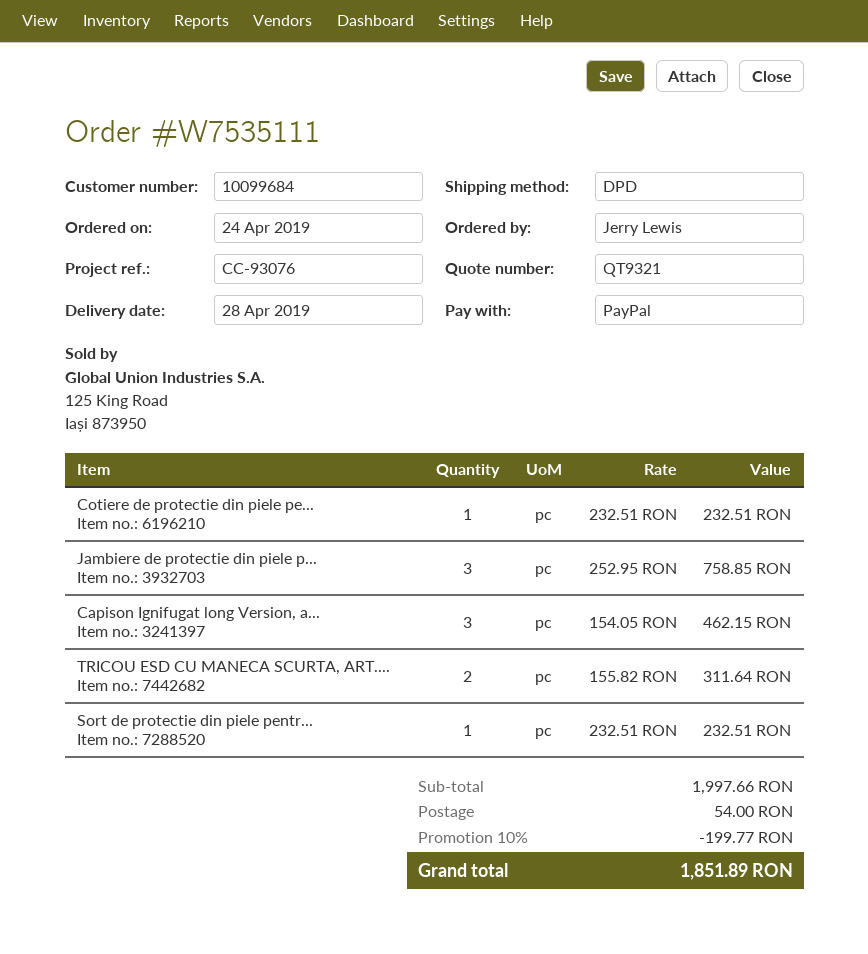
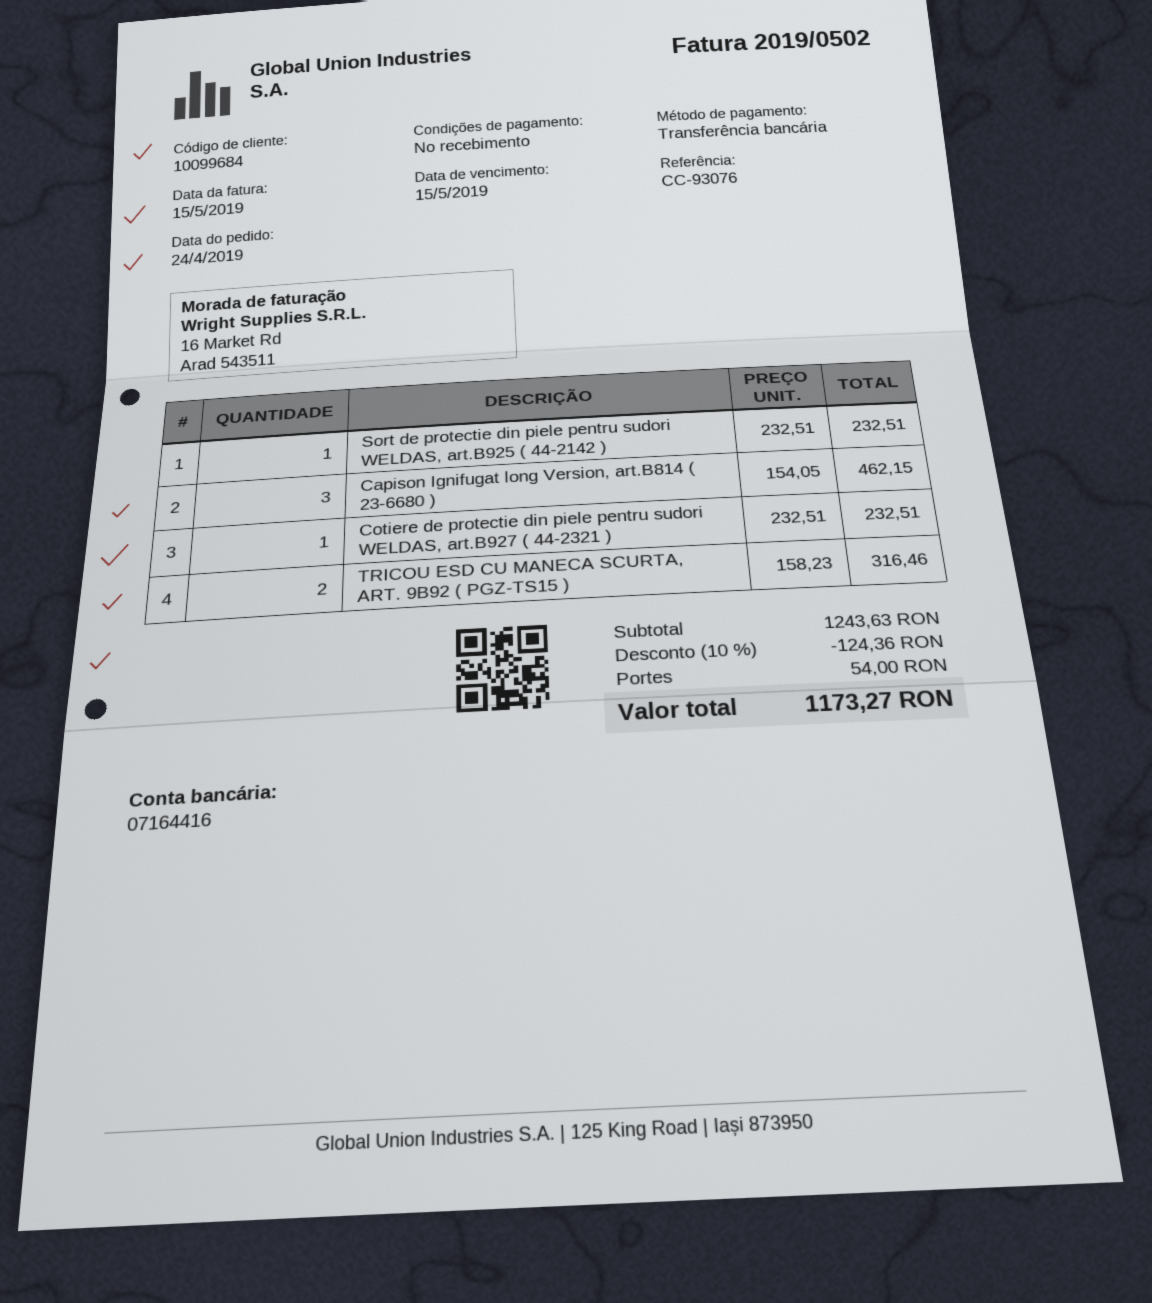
payment method: PayPal -> bank transfer
Jambiere de protectie din piele p...: 3 x 252.95 = 758.85 -> none
TRICOU ESD CU MANECA SCURTA, ART....: 2 x 155.82 = 311.64 -> 2 x 158.23 = 316.46
subtotal: 1997.66 -> 1243.63
discount: 10% = 199.77 -> 10% = 124.36
total: 1851.89 -> 1173.27

